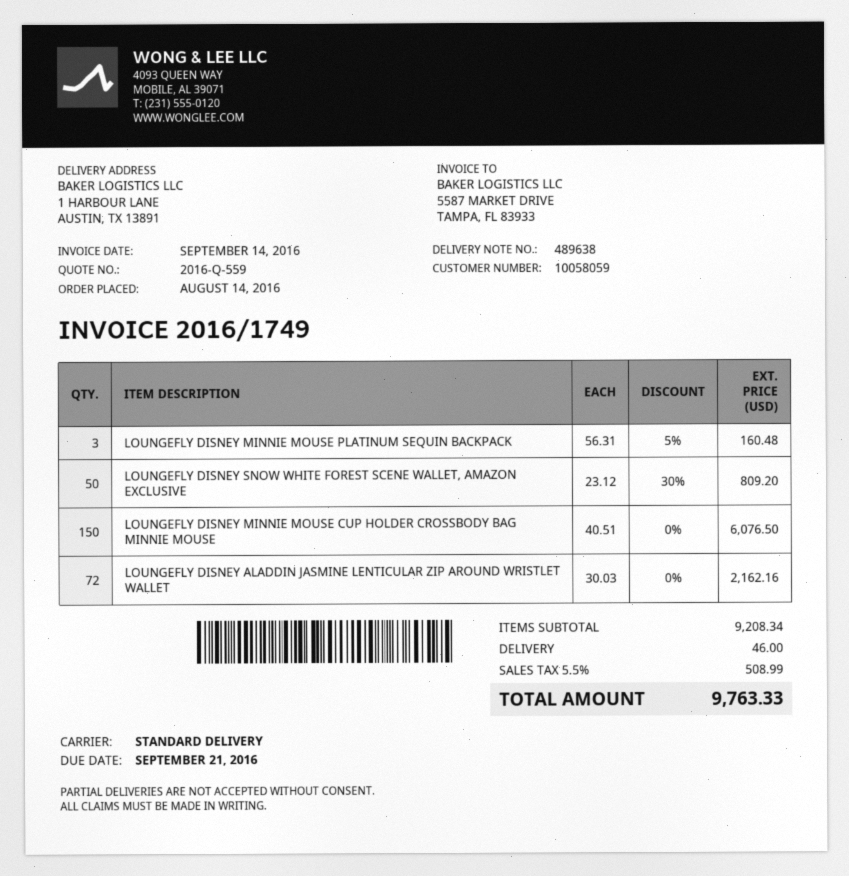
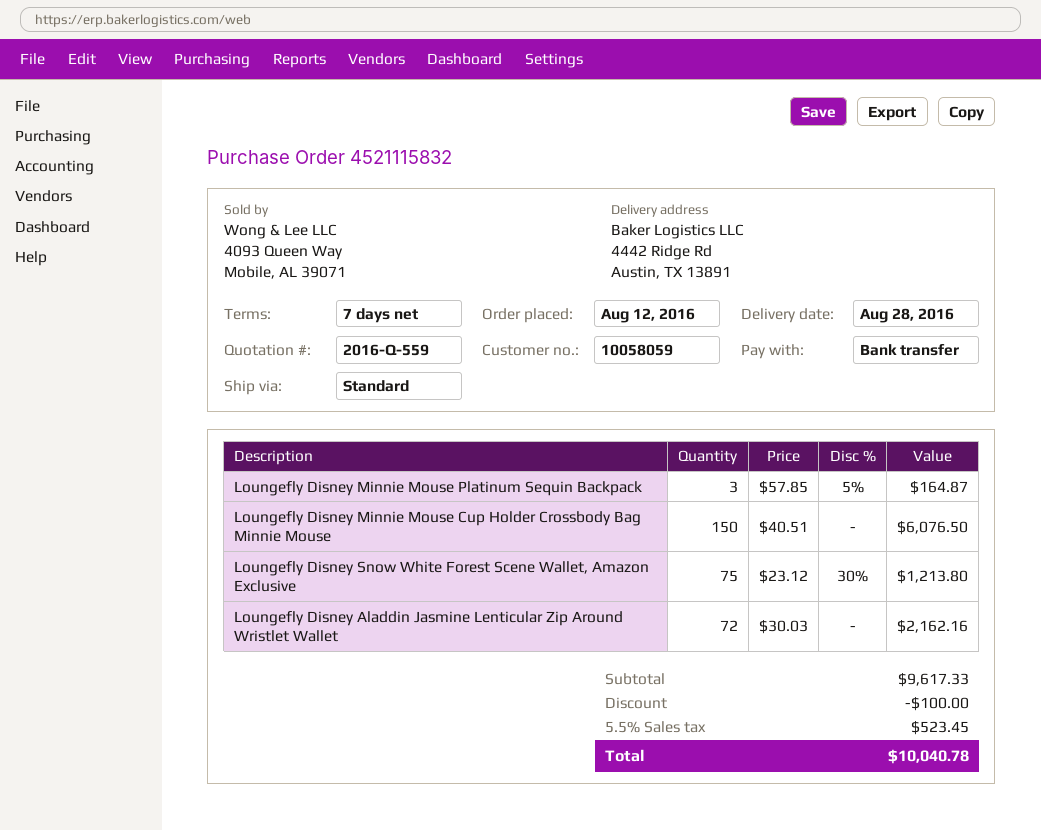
order date: 2016-08-14 -> 2016-08-12
ship to: 1 HARBOUR LANE, AUSTIN, TX 13891 -> 4442 Ridge Rd, Austin, TX 13891
LOUNGEFLY DISNEY MINNIE MOUSE PLATINUM SEQUIN BACKPACK: 3 x 56.31 - 5% = 160.48 -> 3 x 57.85 - 5% = 164.87
LOUNGEFLY DISNEY SNOW WHITE FOREST SCENE WALLET, AMAZON EXCLUSIVE: 50 x 23.12 - 30% = 809.20 -> 75 x 23.12 - 30% = 1213.80
subtotal: 9208.34 -> 9617.33
discount: none -> 100.00
shipping: 46.00 -> none
tax: 5.5% = 508.99 -> 5.5% = 523.45
total: 9763.33 -> 10040.78

